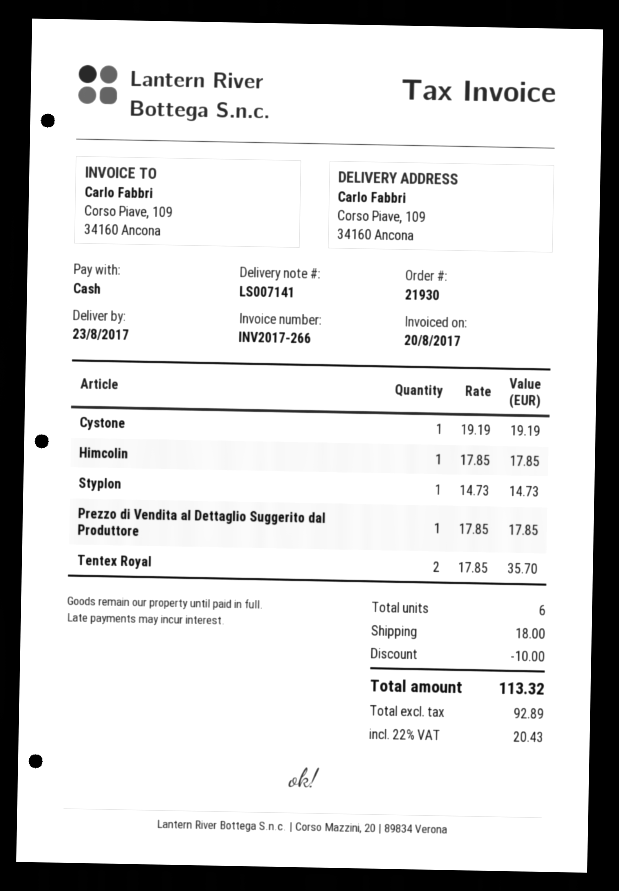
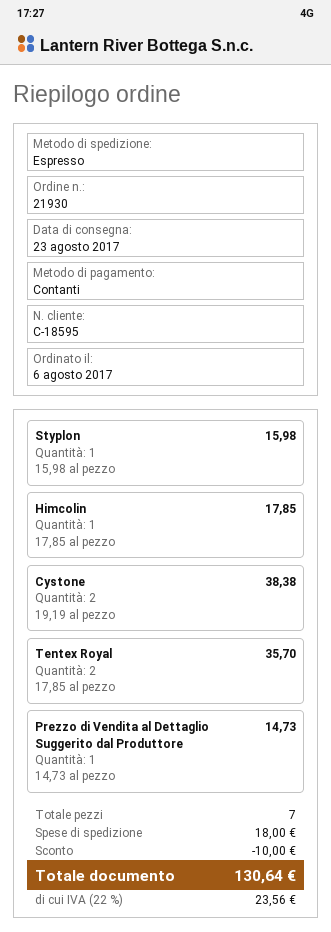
Cystone: 1 x 19.19 = 19.19 -> 2 x 19.19 = 38.38
Styplon: 1 x 14.73 = 14.73 -> 1 x 15.98 = 15.98
Prezzo di Vendita al Dettaglio Suggerito dal Produttore: 1 x 17.85 = 17.85 -> 1 x 14.73 = 14.73
total quantity: 6 -> 7
tax: 22% = 20.43 -> 22% = 23.56
total: 113.32 -> 130.64

